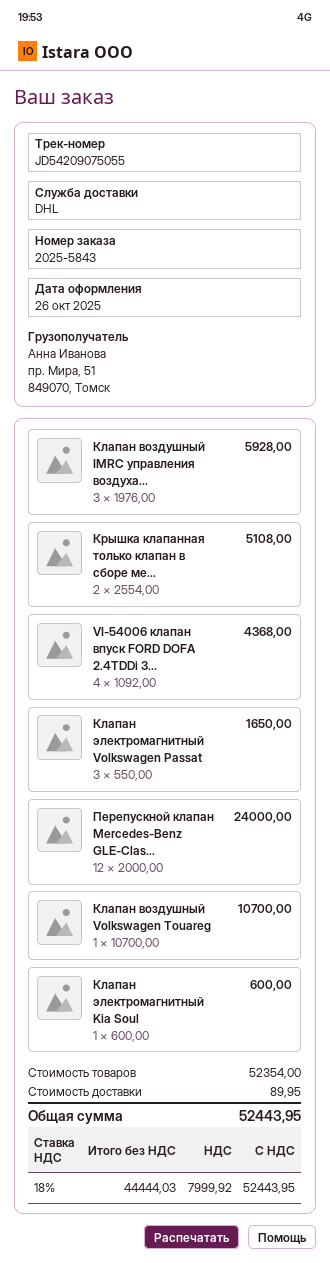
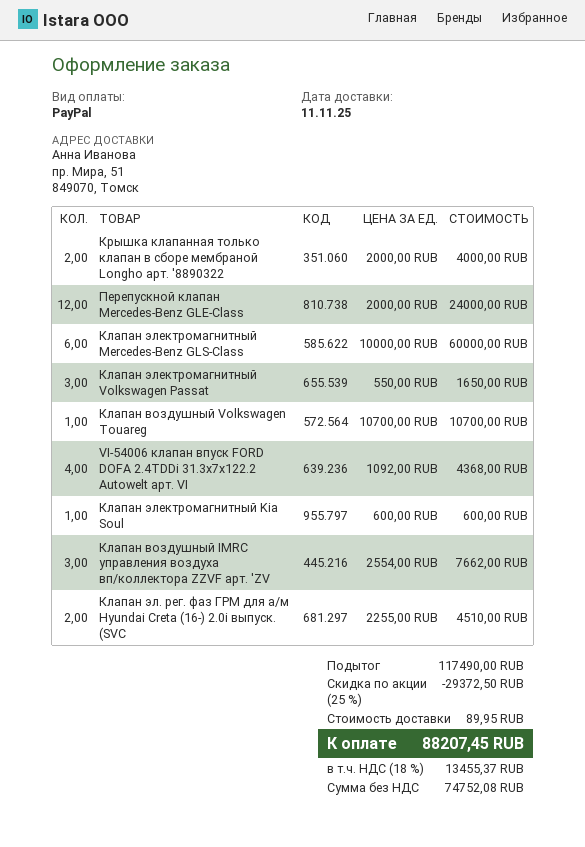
Клапан воздушный IMRC управления воздуха...: 3 x 1976.00 = 5928.00 -> 3 x 2554.00 = 7662.00
Крышка клапанная только клапан в сборе ме...: 2 x 2554.00 = 5108.00 -> 2 x 2000.00 = 4000.00
Клапан электромагнитный Mercedes-Benz GLS-Class: none -> 6 x 10000.00 = 60000.00
Клапан эл. рег. фаз ГРМ для а/м Hyundai Creta (16-) 2.0i выпуск. (SVC: none -> 2 x 2255.00 = 4510.00
subtotal: 52354.00 -> 117490.00
discount: none -> 25% = 29372.50
net: 44444.03 -> 74752.08
tax: 18% = 7999.92 -> 18% = 13455.37
total: 52443.95 -> 88207.45

